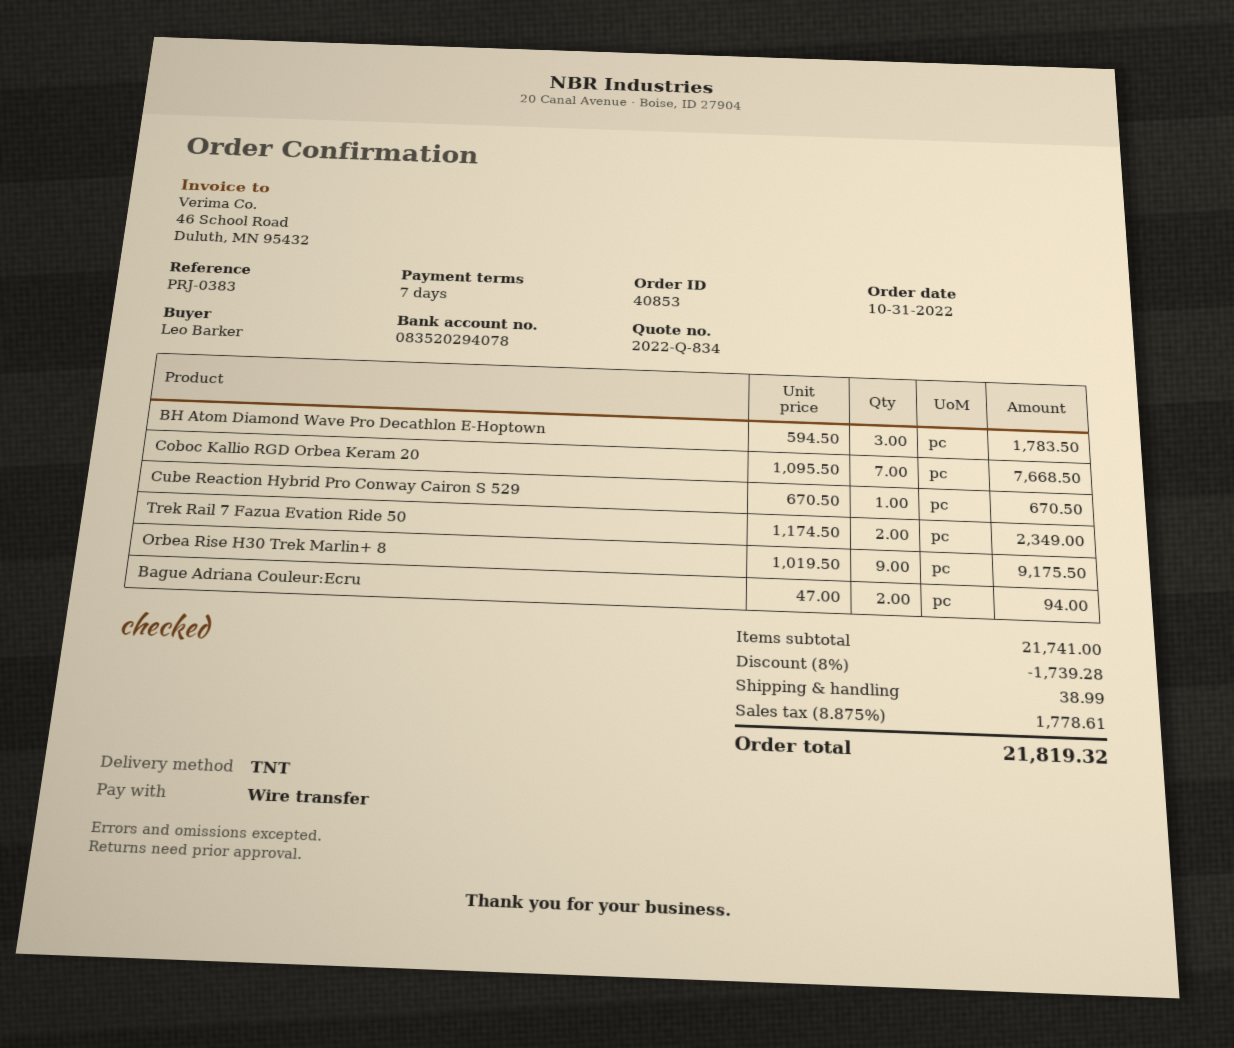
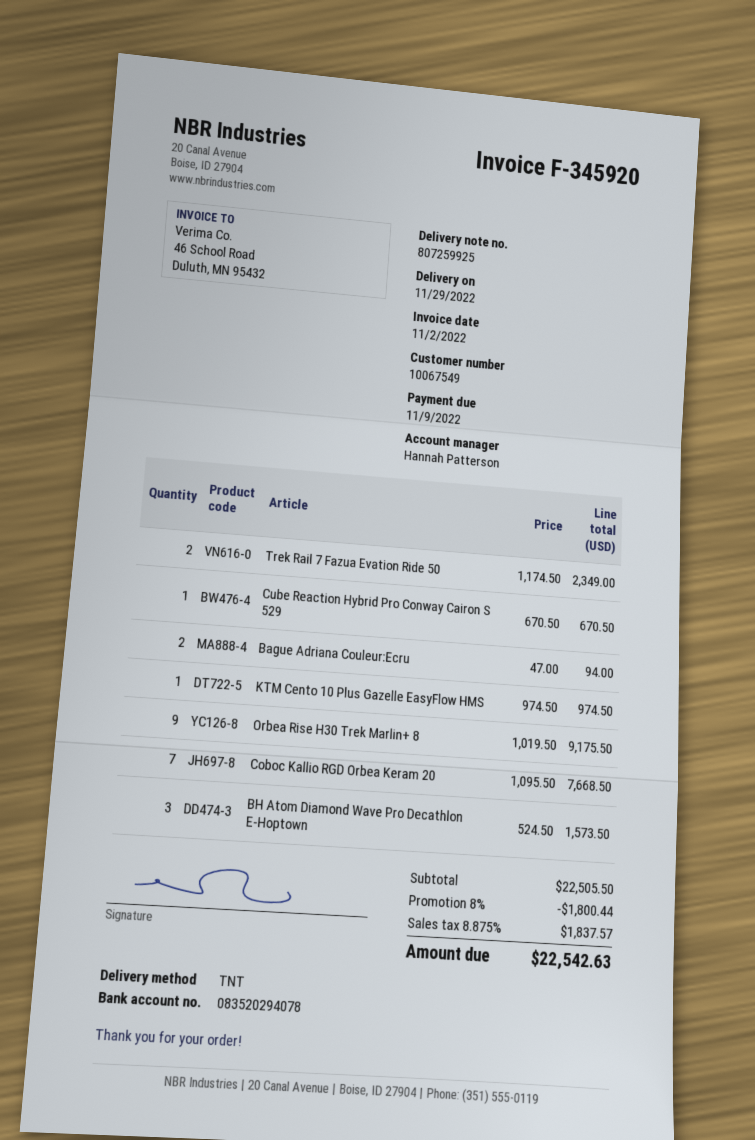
BH Atom Diamond Wave Pro Decathlon E-Hoptown: 3 x 594.50 = 1783.50 -> 3 x 524.50 = 1573.50
KTM Cento 10 Plus Gazelle EasyFlow HMS: none -> 1 x 974.50 = 974.50
subtotal: 21741.00 -> 22505.50
discount: 8% = 1739.28 -> 8% = 1800.44
shipping: 38.99 -> none
tax: 8.875% = 1778.61 -> 8.875% = 1837.57
total: 21819.32 -> 22542.63

